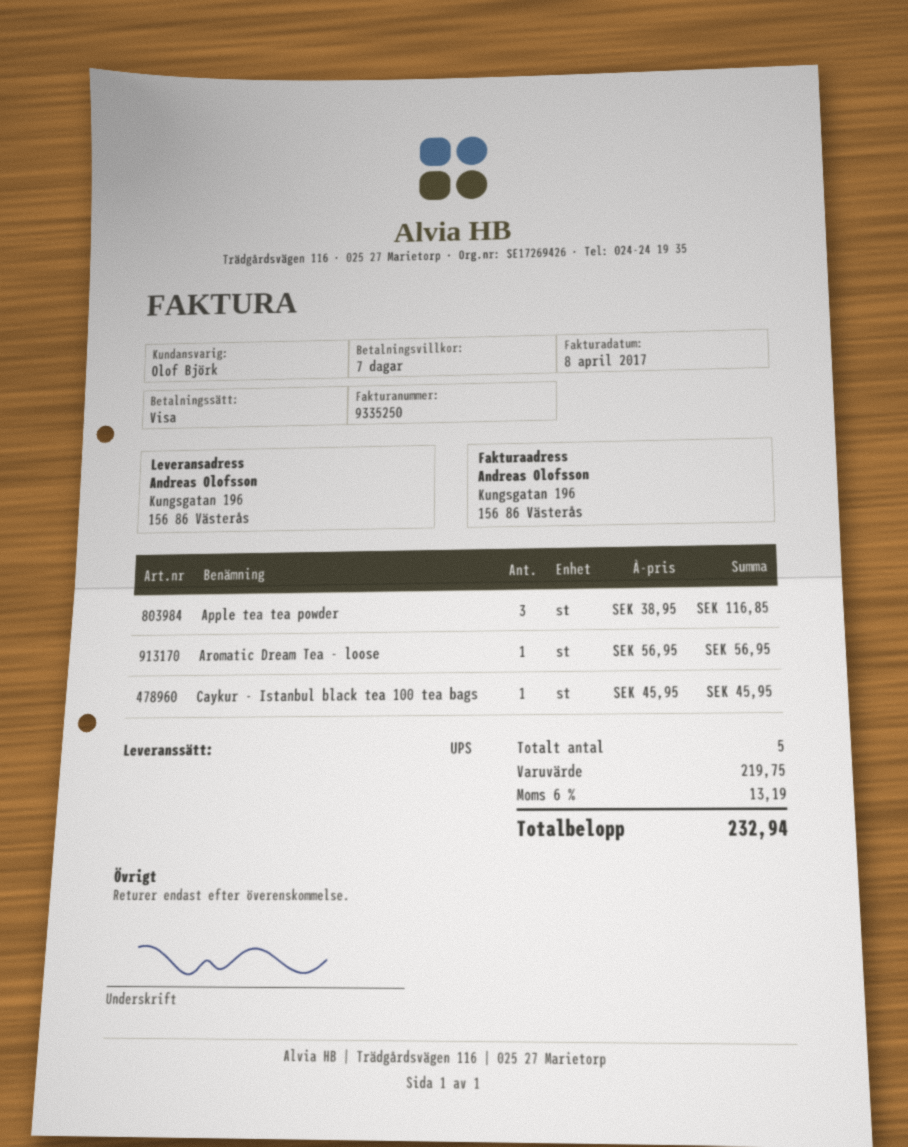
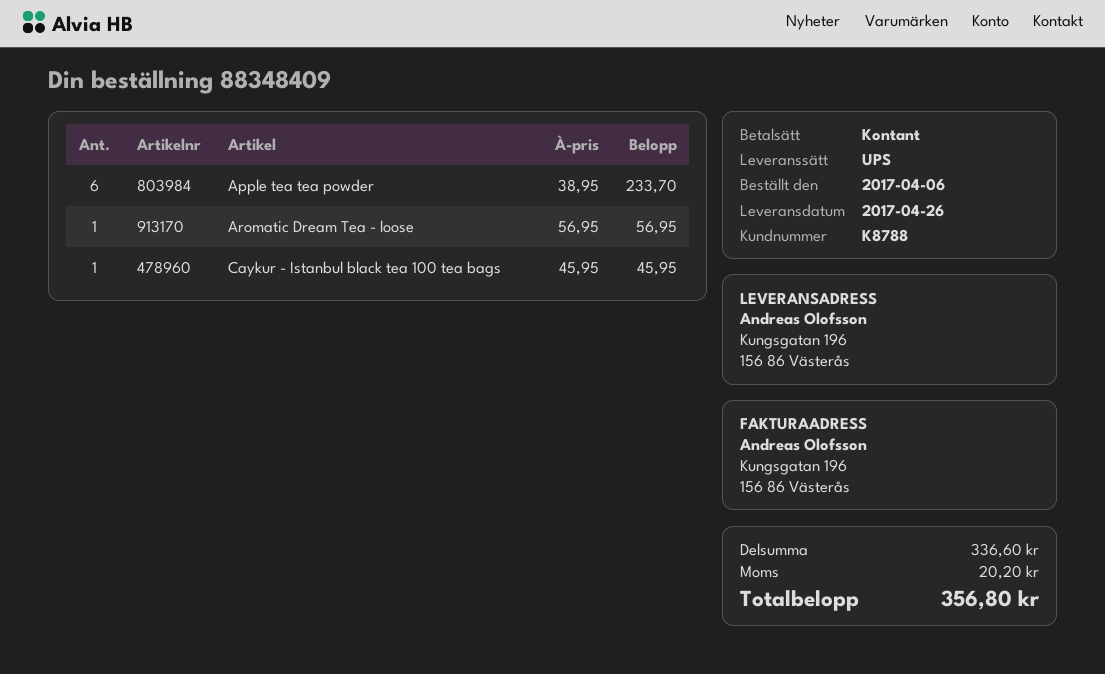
payment method: Visa -> cash
Apple tea tea powder: 3 x 38.95 = 116.85 -> 6 x 38.95 = 233.70
subtotal: 219.75 -> 336.60
tax: 13.19 -> 20.20
total: 232.94 -> 356.80

